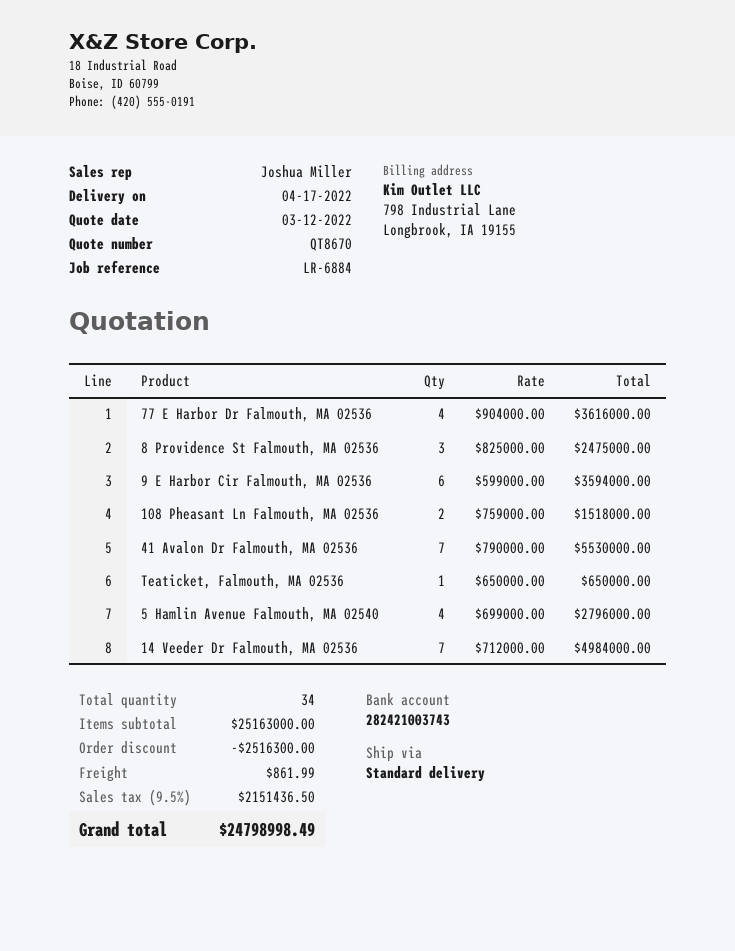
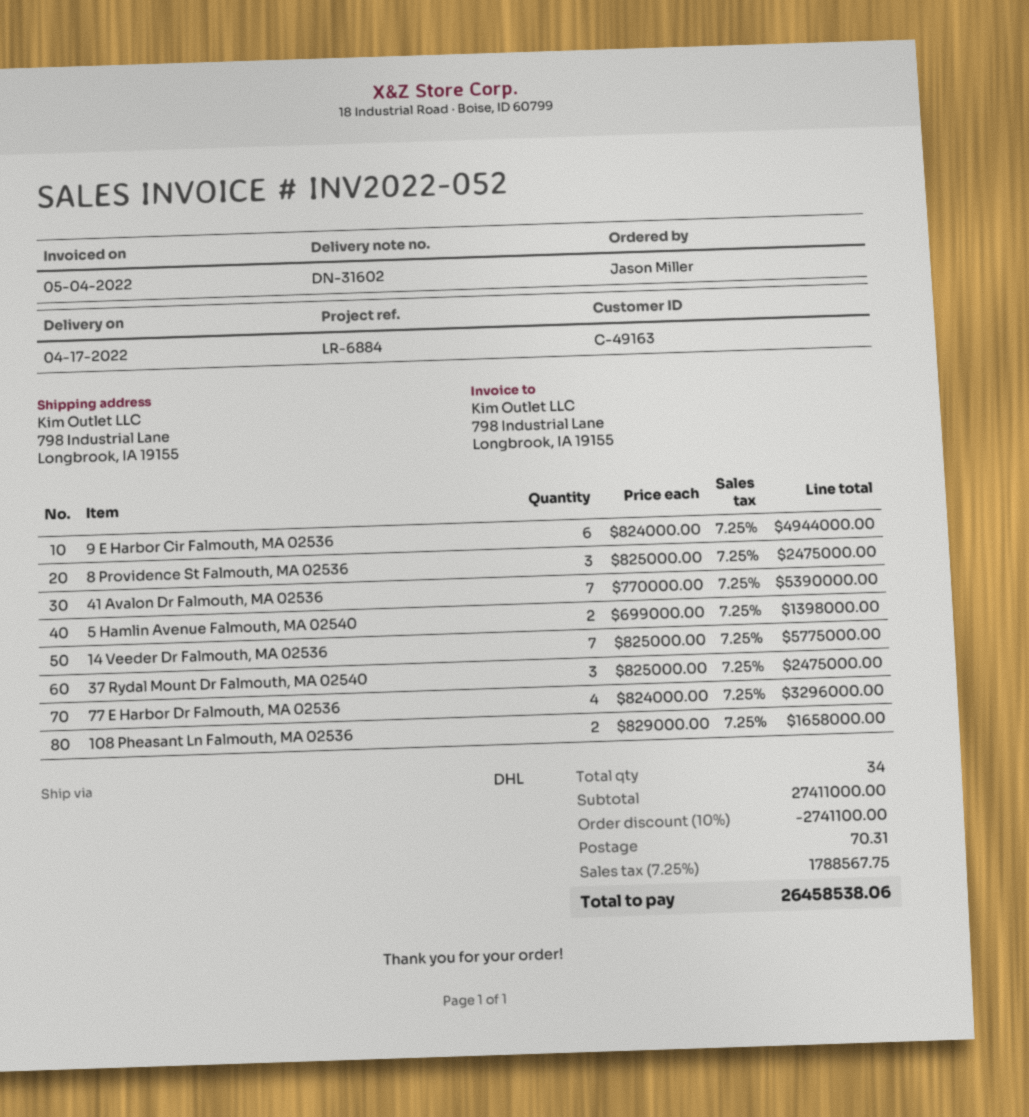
shipping method: standard -> DHL
77 E Harbor Dr Falmouth, MA 02536: 4 x 904000.00 = 3616000.00 -> 4 x 824000.00 = 3296000.00
9 E Harbor Cir Falmouth, MA 02536: 6 x 599000.00 = 3594000.00 -> 6 x 824000.00 = 4944000.00
108 Pheasant Ln Falmouth, MA 02536: 2 x 759000.00 = 1518000.00 -> 2 x 829000.00 = 1658000.00
41 Avalon Dr Falmouth, MA 02536: 7 x 790000.00 = 5530000.00 -> 7 x 770000.00 = 5390000.00
Teaticket, Falmouth, MA 02536: 1 x 650000.00 = 650000.00 -> none
5 Hamlin Avenue Falmouth, MA 02540: 4 x 699000.00 = 2796000.00 -> 2 x 699000.00 = 1398000.00
14 Veeder Dr Falmouth, MA 02536: 7 x 712000.00 = 4984000.00 -> 7 x 825000.00 = 5775000.00
37 Rydal Mount Dr Falmouth, MA 02540: none -> 3 x 825000.00 = 2475000.00
subtotal: 25163000.00 -> 27411000.00
discount: 2516300.00 -> 2741100.00
shipping: 861.99 -> 70.31
tax: 9.5% = 2151436.50 -> 7.25% = 1788567.75
total: 24798998.49 -> 26458538.06

